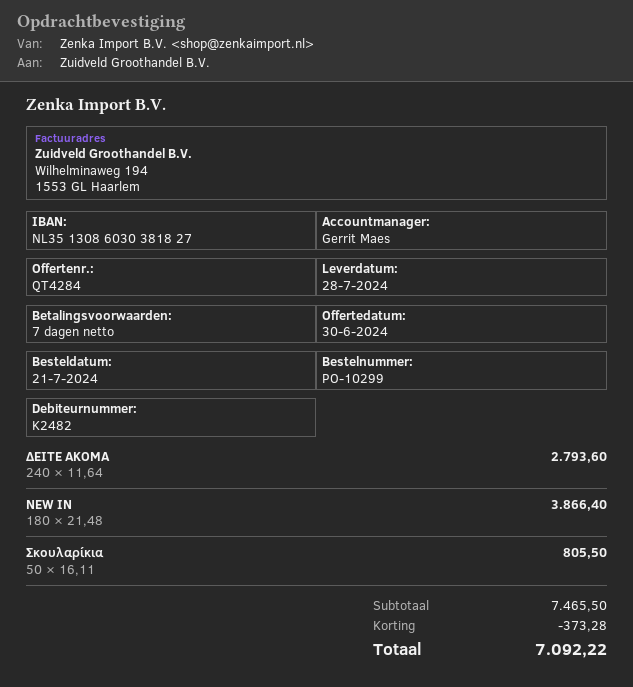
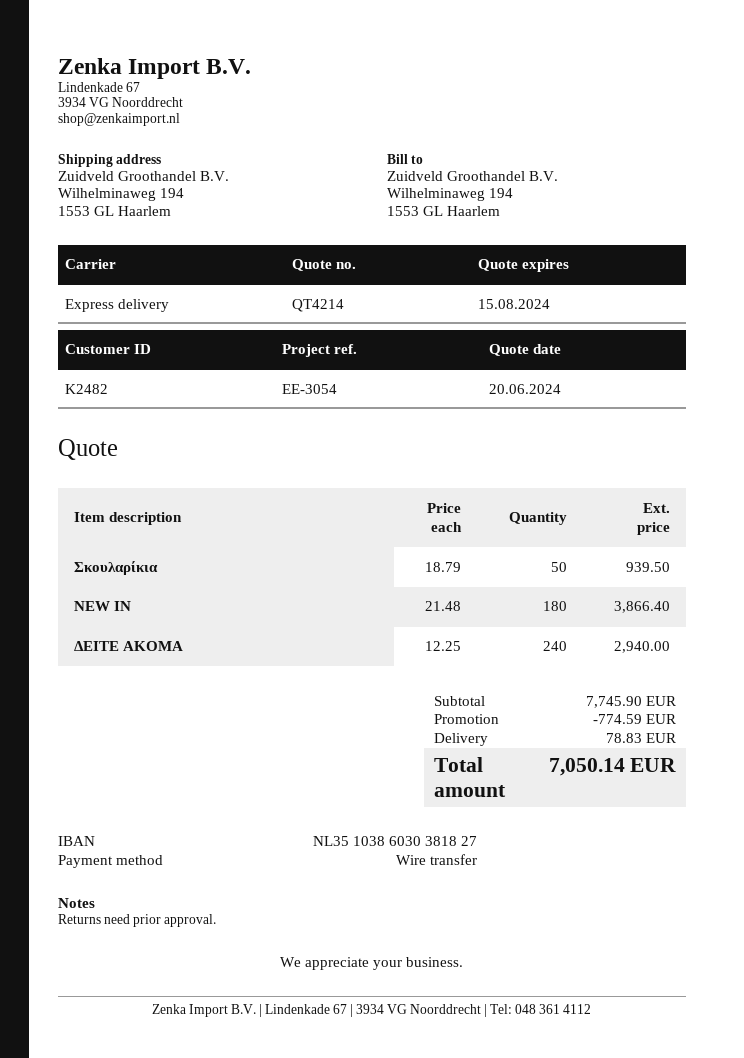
quote number: QT4284 -> QT4214
quote date: 2024-06-30 -> 2024-06-20
bank account: NL3513086030381827 -> NL3510386030381827
ΔΕΙΤΕ ΑΚΟΜΑ: 240 x 11.64 = 2793.60 -> 240 x 12.25 = 2940.00
Σκουλαρίκια: 50 x 16.11 = 805.50 -> 50 x 18.79 = 939.50
subtotal: 7465.50 -> 7745.90
discount: 373.28 -> 774.59
shipping: none -> 78.83
total: 7092.22 -> 7050.14

